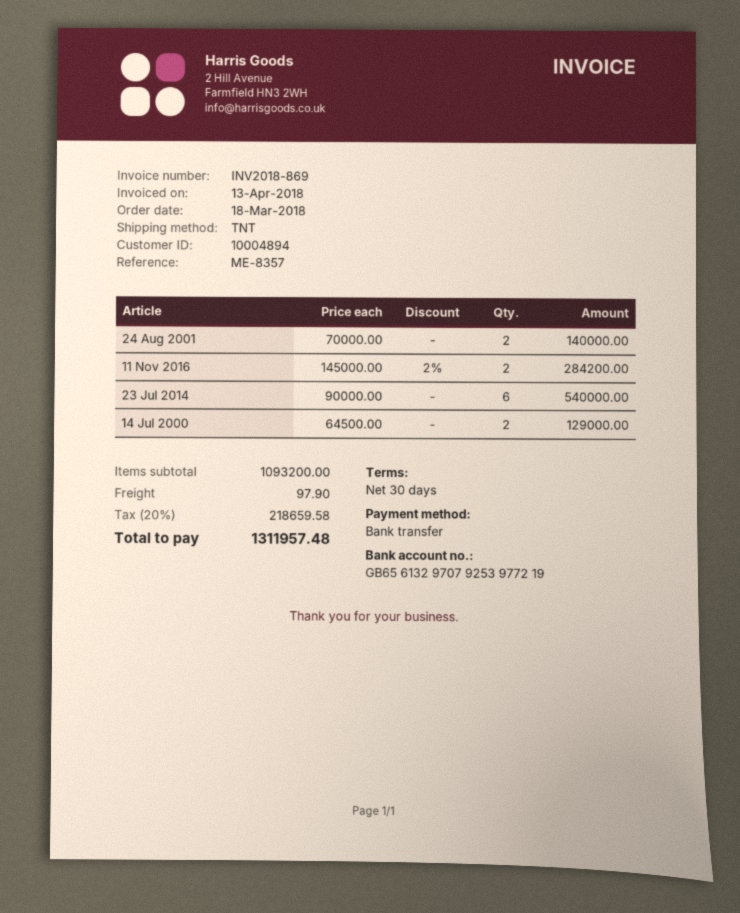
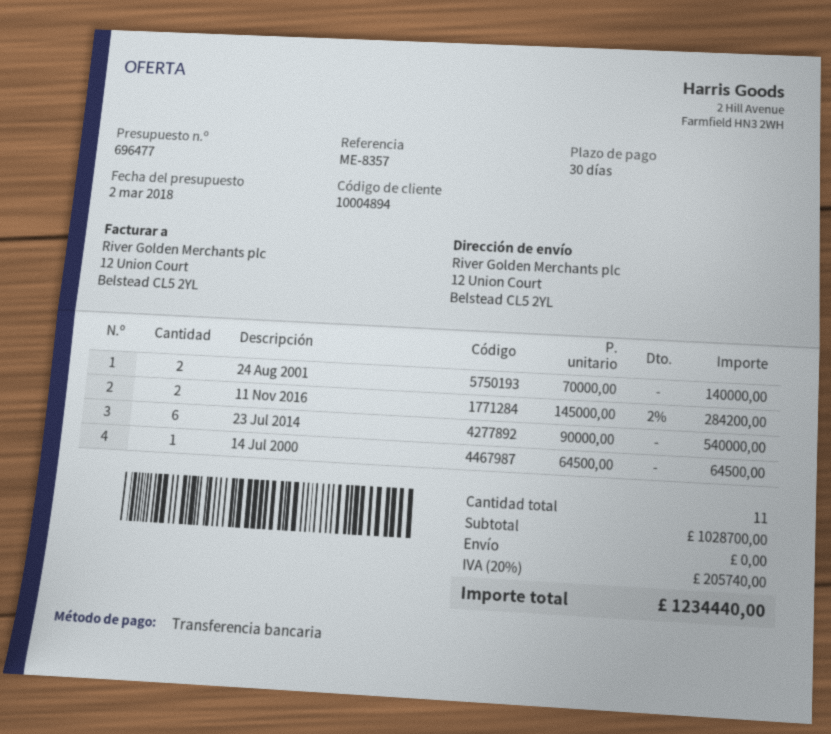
14 Jul 2000: 2 x 64500.00 = 129000.00 -> 1 x 64500.00 = 64500.00
subtotal: 1093200.00 -> 1028700.00
shipping: 97.90 -> 0.00
tax: 20% = 218659.58 -> 20% = 205740.00
total: 1311957.48 -> 1234440.00

